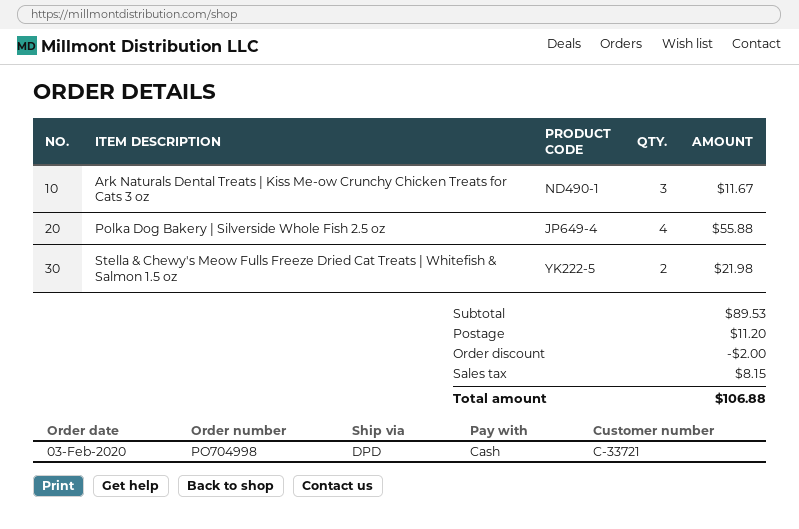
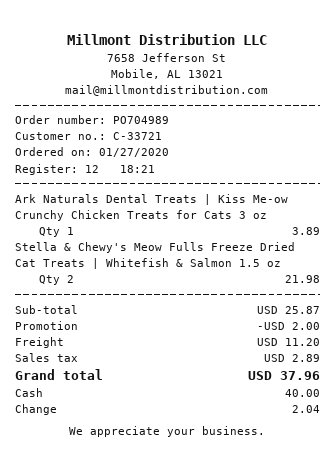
order number: PO704998 -> PO704989
order date: 2020-02-03 -> 2020-01-27
Ark Naturals Dental Treats | Kiss Me-ow Crunchy Chicken Treats for Cats 3 oz: 3 for 11.67 -> 1 for 3.89
Polka Dog Bakery | Silverside Whole Fish 2.5 oz: 4 for 55.88 -> none
subtotal: 89.53 -> 25.87
tax: 8.15 -> 2.89
total: 106.88 -> 37.96

